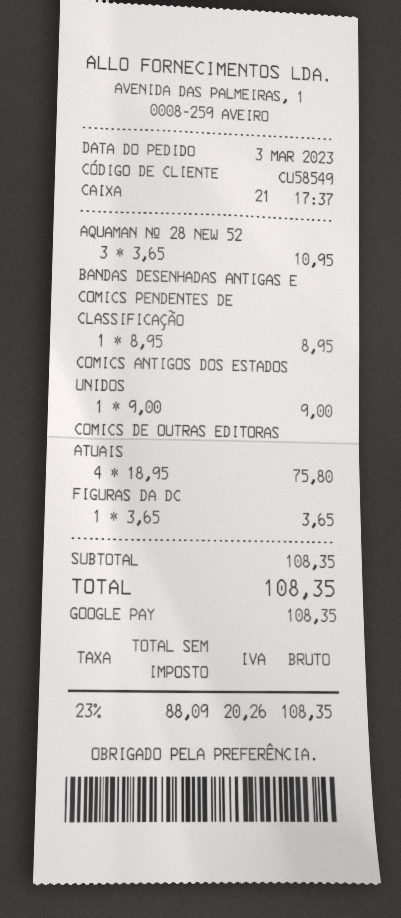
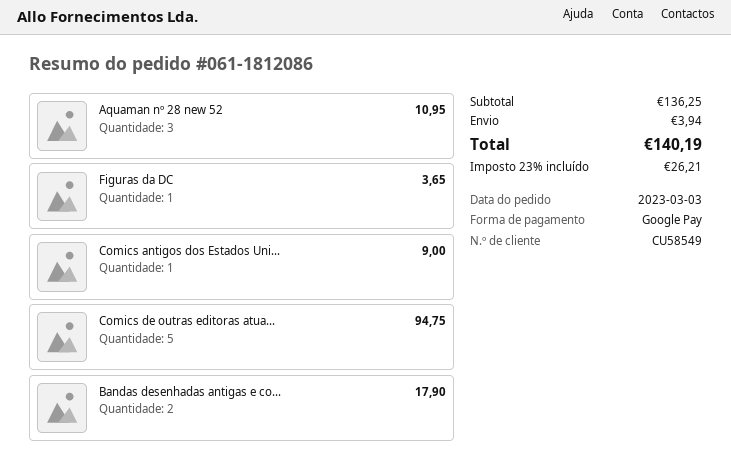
BANDAS DESENHADAS ANTIGAS E COMICS PENDENTES DE CLASSIFICAÇÃO: 1 for 8.95 -> 2 for 17.90
COMICS DE OUTRAS EDITORAS ATUAIS: 4 for 75.80 -> 5 for 94.75
subtotal: 108.35 -> 136.25
shipping: none -> 3.94
tax: 23% = 20.26 -> 23% = 26.21
total: 108.35 -> 140.19

